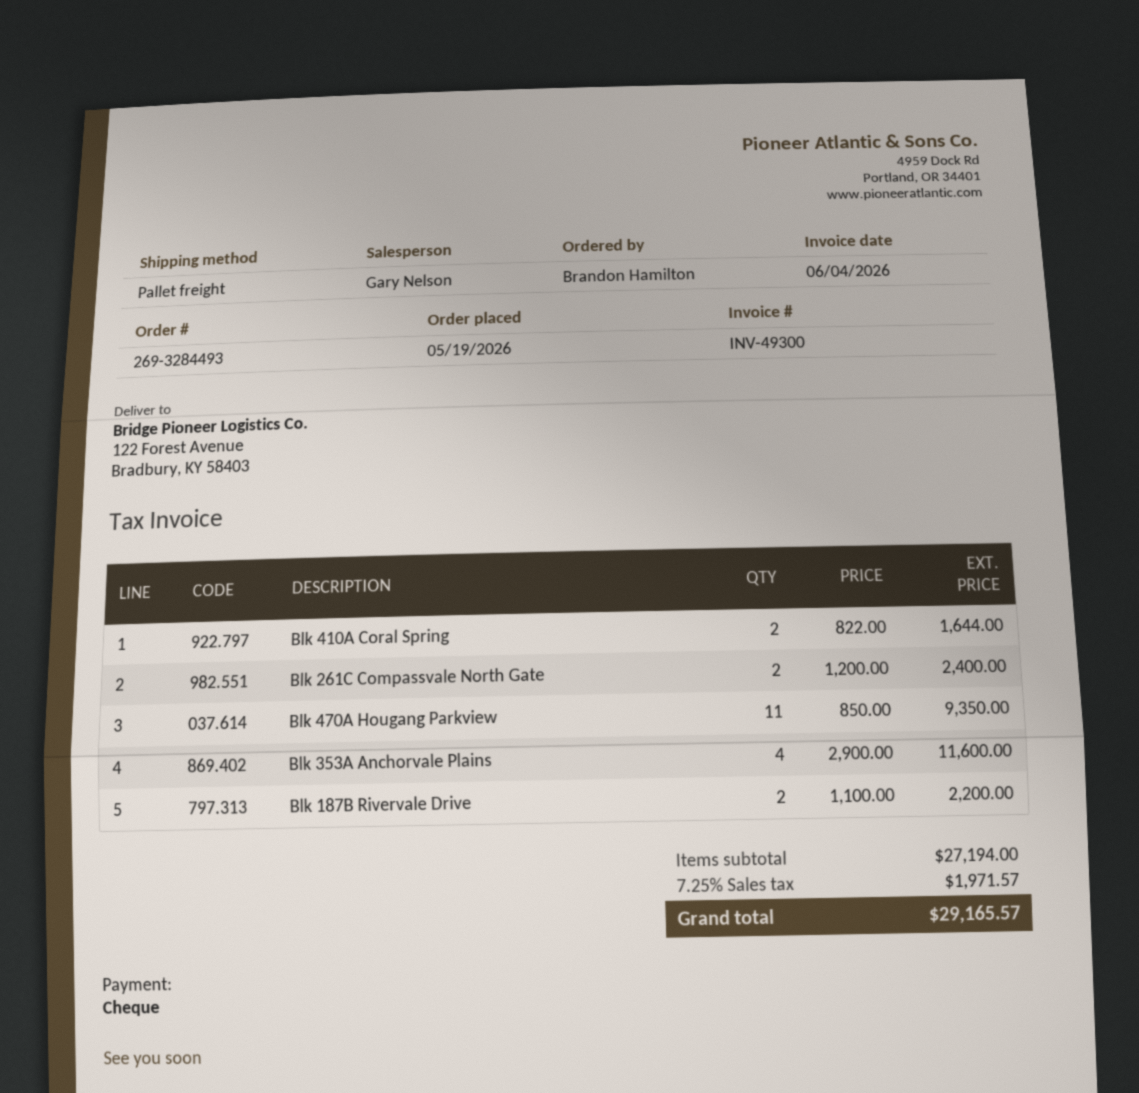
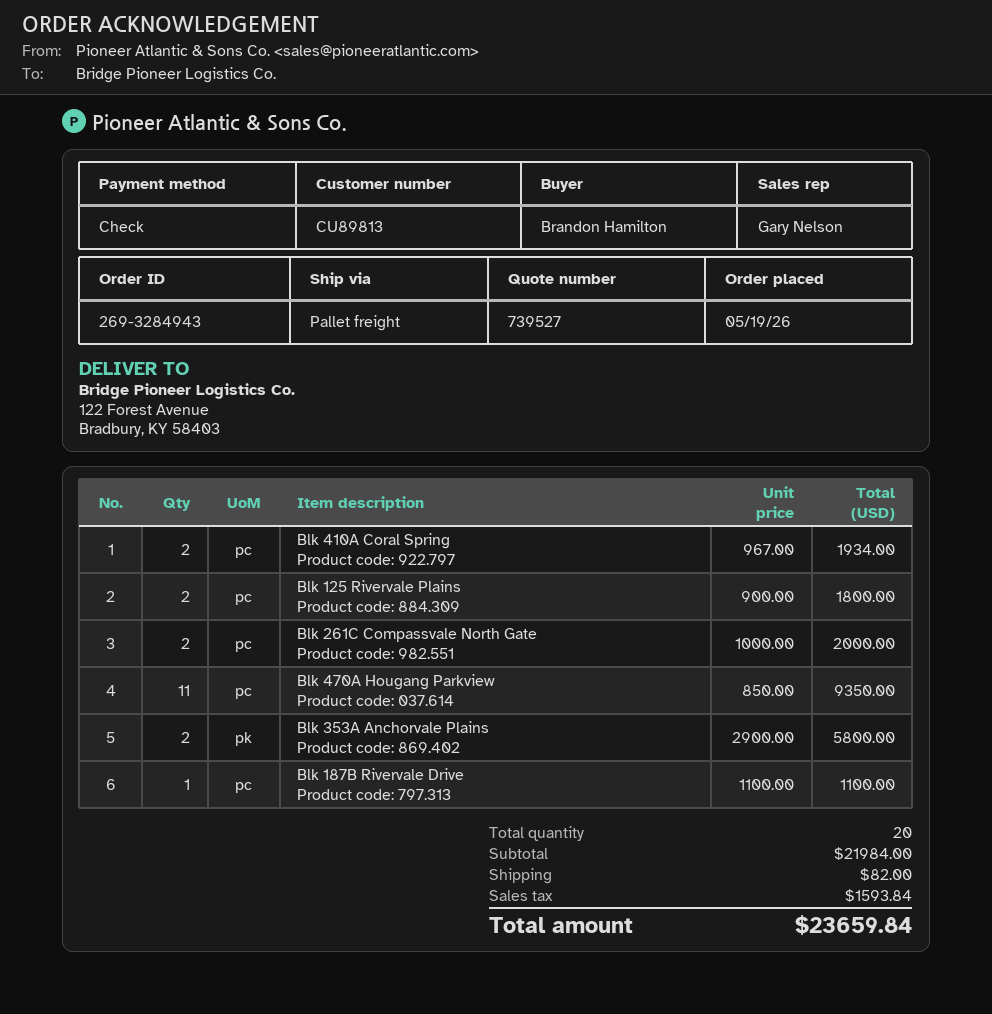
order number: 269-3284493 -> 269-3284943
Blk 410A Coral Spring: 2 x 822.00 = 1644.00 -> 2 x 967.00 = 1934.00
Blk 261C Compassvale North Gate: 2 x 1200.00 = 2400.00 -> 2 x 1000.00 = 2000.00
Blk 353A Anchorvale Plains: 4 x 2900.00 = 11600.00 -> 2 x 2900.00 = 5800.00
Blk 187B Rivervale Drive: 2 x 1100.00 = 2200.00 -> 1 x 1100.00 = 1100.00
Blk 125 Rivervale Plains: none -> 2 x 900.00 = 1800.00
subtotal: 27194.00 -> 21984.00
shipping: none -> 82.00
tax: 1971.57 -> 1593.84
total: 29165.57 -> 23659.84

